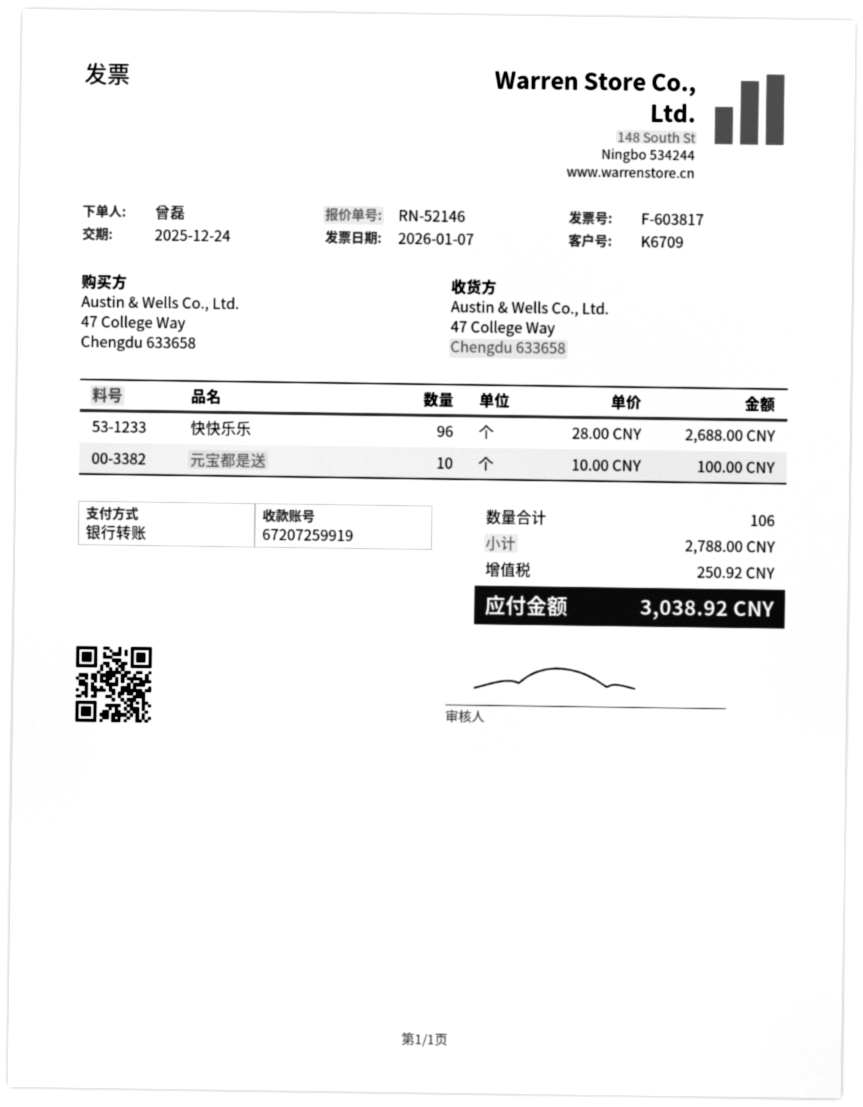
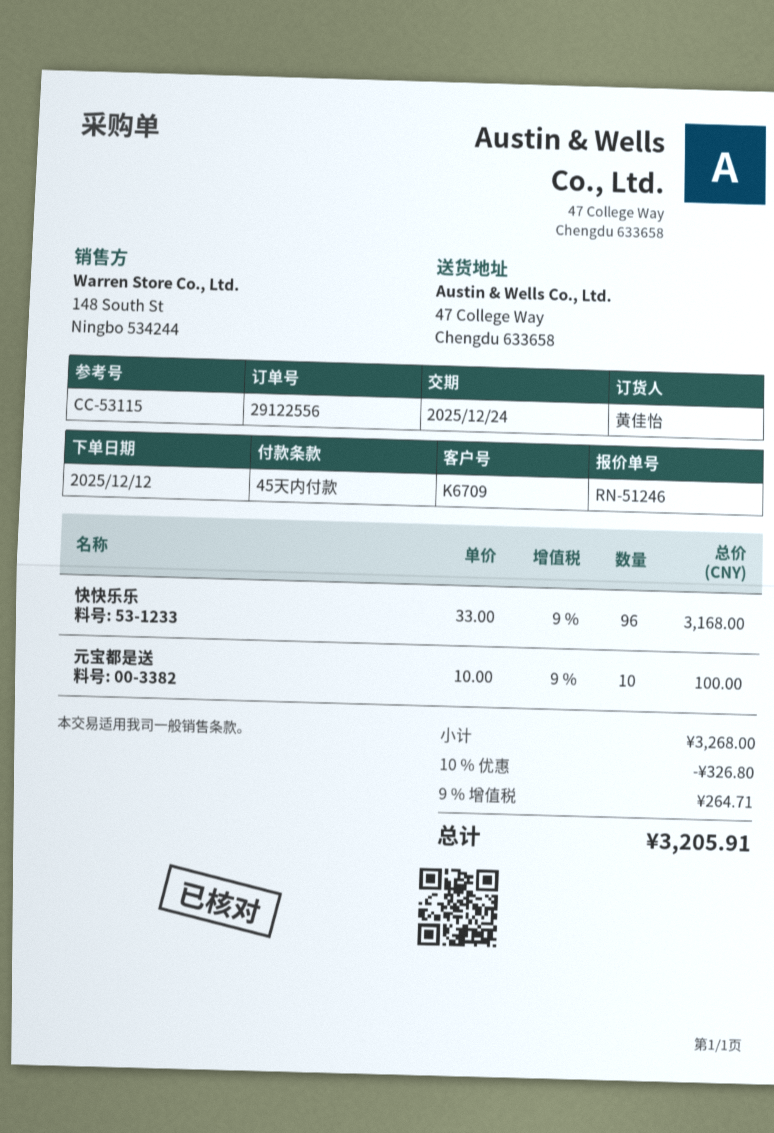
quote number: RN-52146 -> RN-51246
ordered by: 曾磊 -> 黄佳怡
快快乐乐: 96 x 28.00 = 2688.00 -> 96 x 33.00 = 3168.00
subtotal: 2788.00 -> 3268.00
discount: none -> 10% = 326.80
tax: 250.92 -> 264.71
total: 3038.92 -> 3205.91

